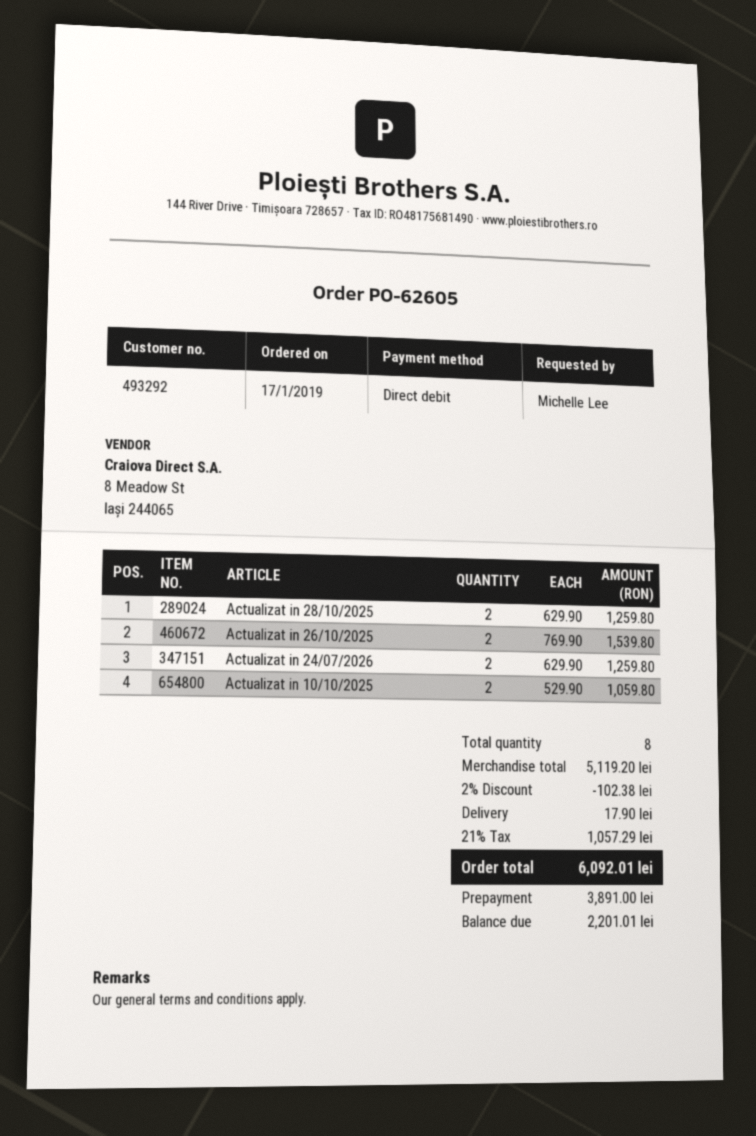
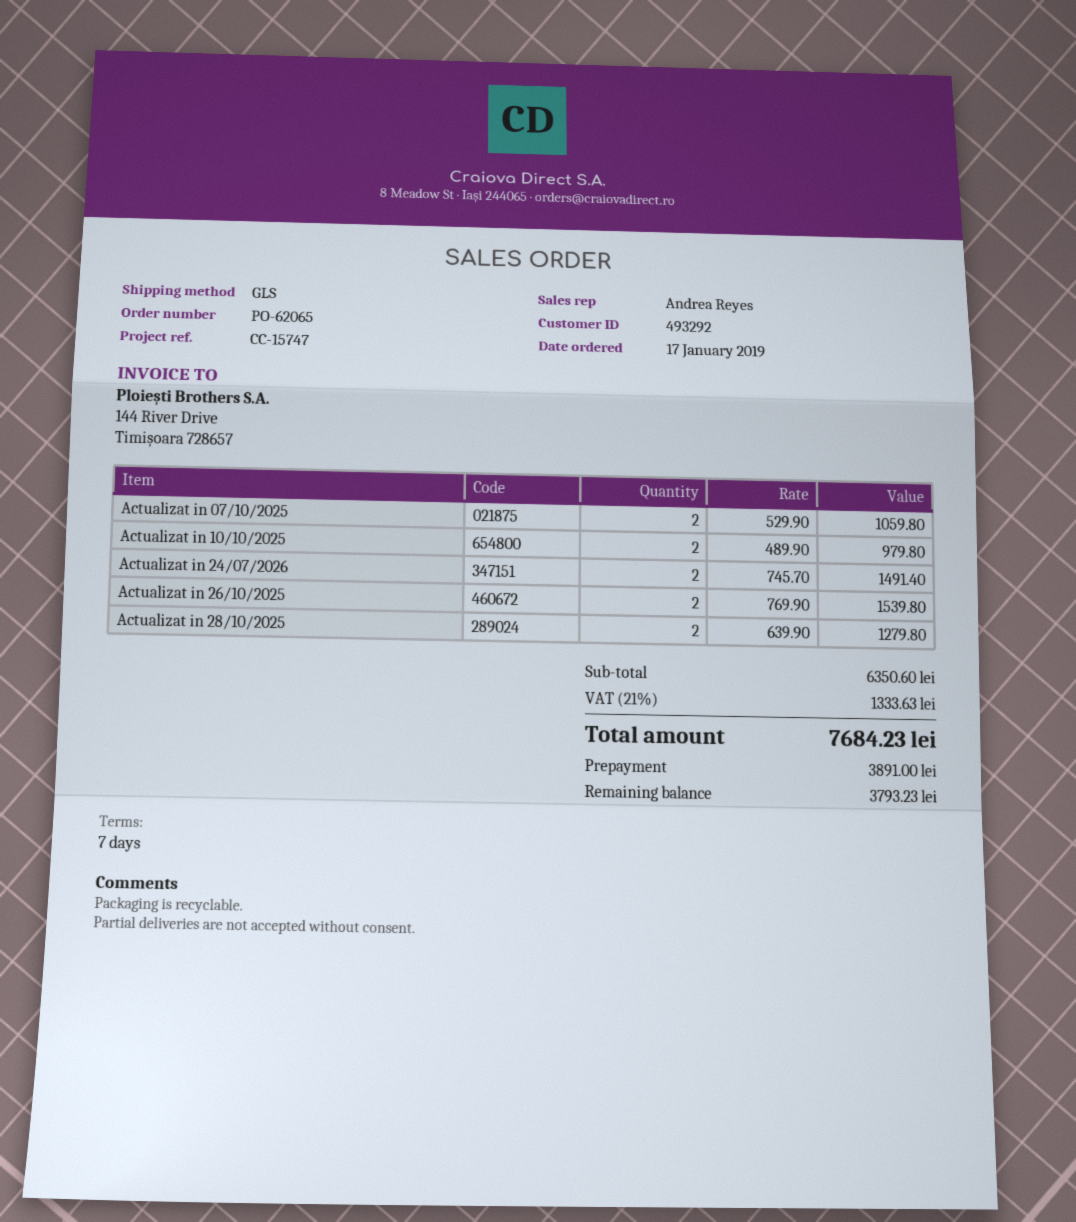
order number: PO-62605 -> PO-62065
Actualizat in 28/10/2025: 2 x 629.90 = 1259.80 -> 2 x 639.90 = 1279.80
Actualizat in 24/07/2026: 2 x 629.90 = 1259.80 -> 2 x 745.70 = 1491.40
Actualizat in 10/10/2025: 2 x 529.90 = 1059.80 -> 2 x 489.90 = 979.80
Actualizat in 07/10/2025: none -> 2 x 529.90 = 1059.80
subtotal: 5119.20 -> 6350.60
discount: 2% = 102.38 -> none
shipping: 17.90 -> none
tax: 21% = 1057.29 -> 21% = 1333.63
total: 6092.01 -> 7684.23
balance: 2201.01 -> 3793.23

